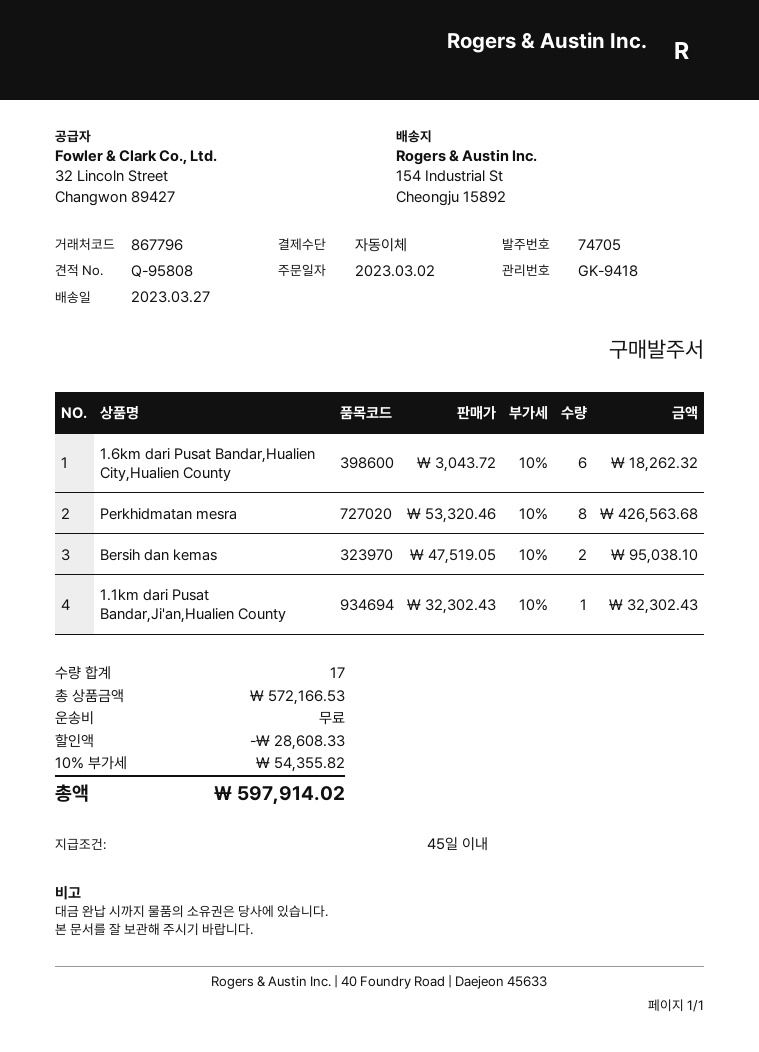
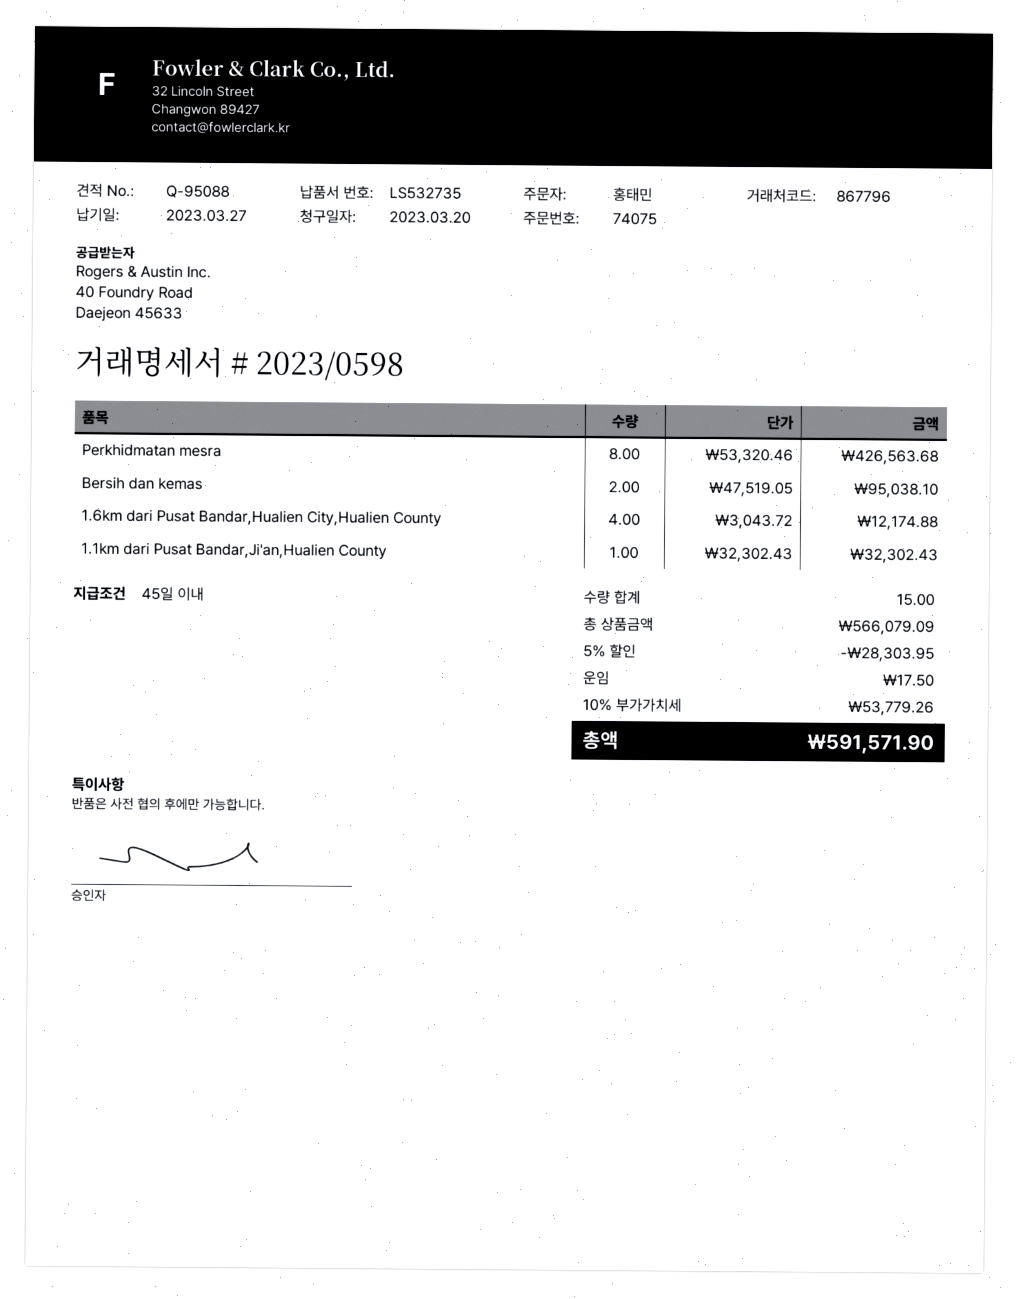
quote number: Q-95808 -> Q-95088
order number: 74705 -> 74075
1.6km dari Pusat Bandar,Hualien City,Hualien County: 6 x 3043.72 = 18262.32 -> 4 x 3043.72 = 12174.88
total quantity: 17 -> 15
subtotal: 572166.53 -> 566079.09
discount: 28608.33 -> 28303.95
shipping: 0.00 -> 17.50
tax: 10% = 54355.82 -> 10% = 53779.26
total: 597914.02 -> 591571.90

